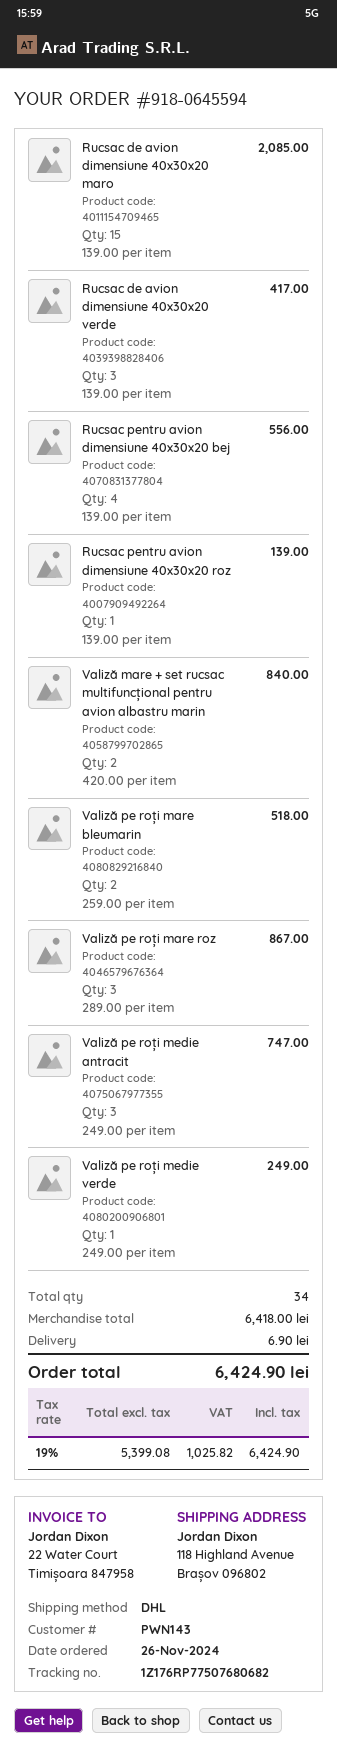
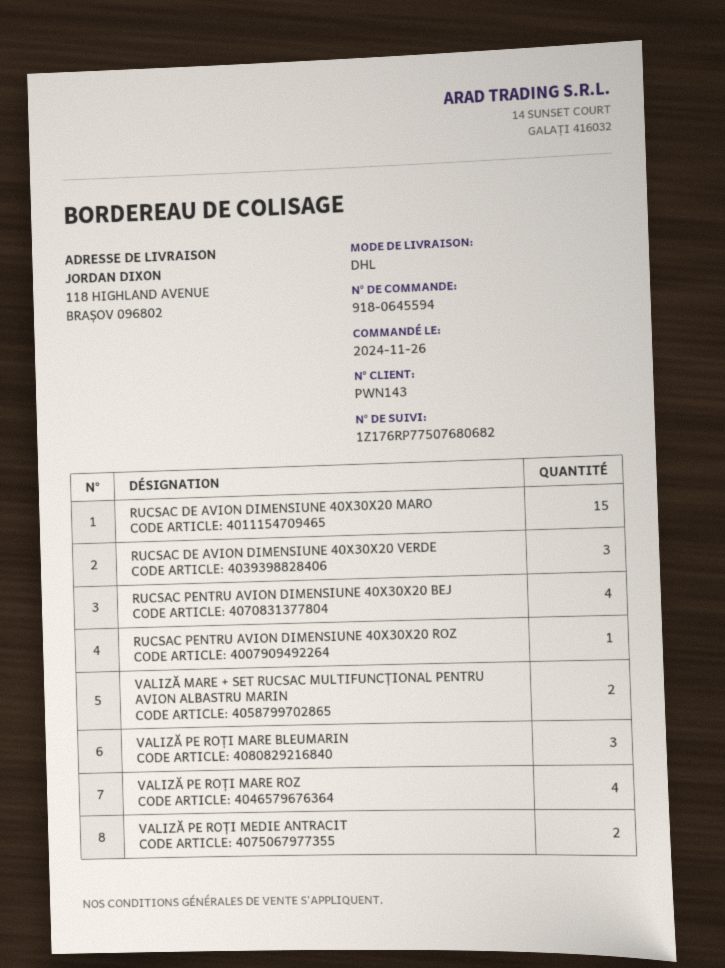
Valiză pe roți mare bleumarin: 2 -> 3
Valiză pe roți mare roz: 3 -> 4
Valiză pe roți medie antracit: 3 -> 2
Valiză pe roți medie verde: 1 -> none

